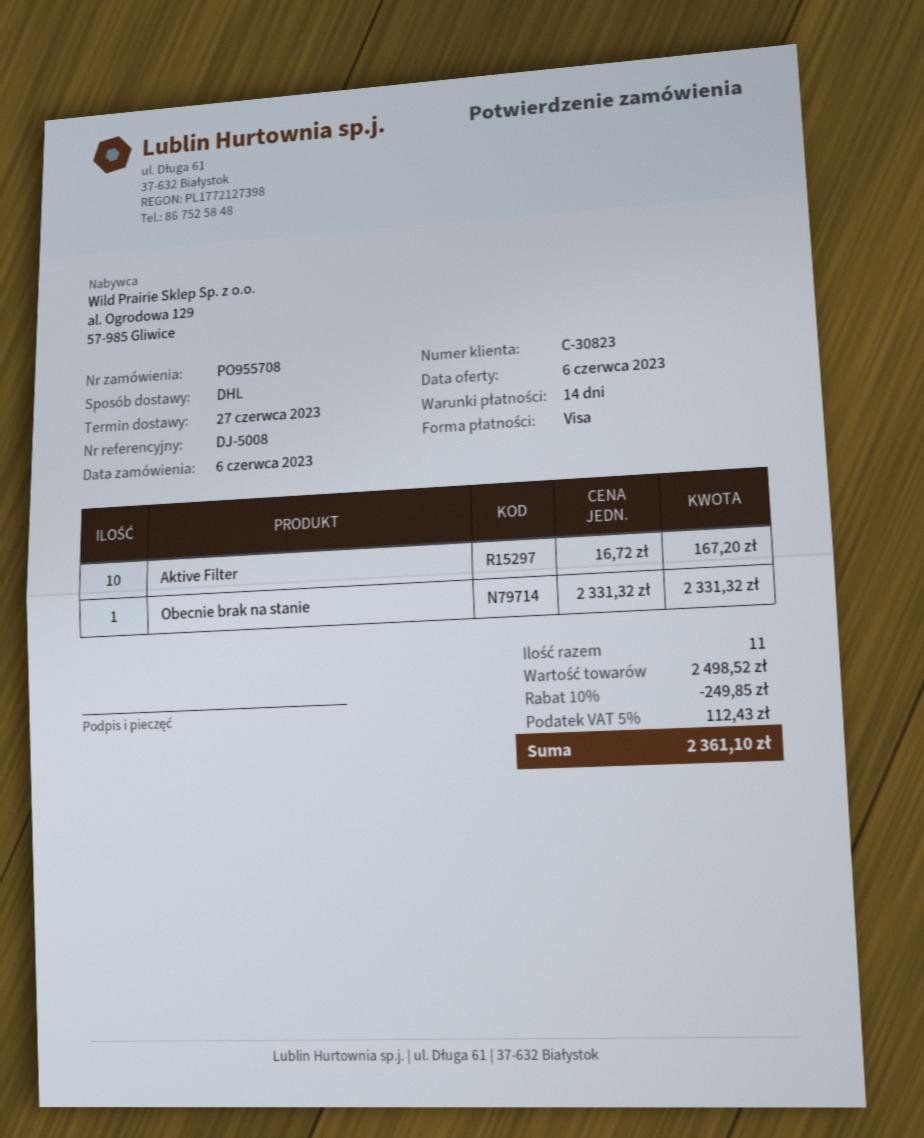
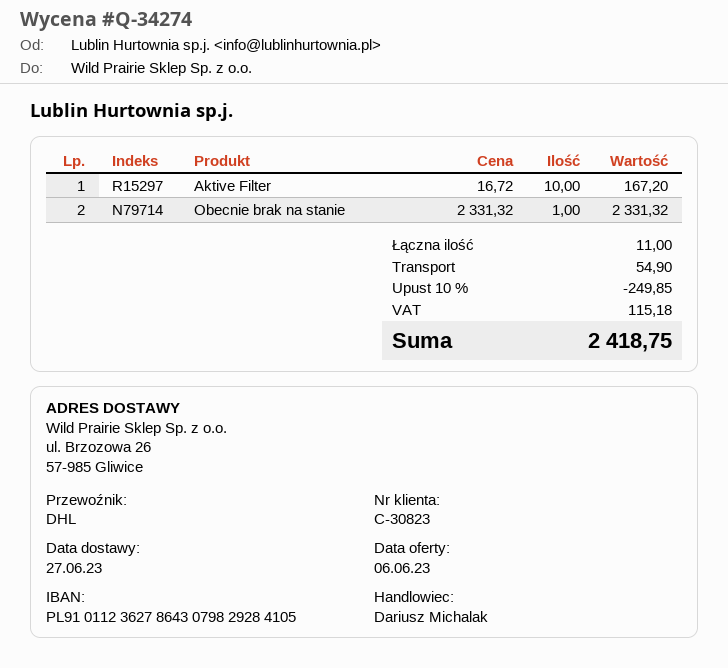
shipping: none -> 54.90
tax: 112.43 -> 115.18
total: 2361.10 -> 2418.75

